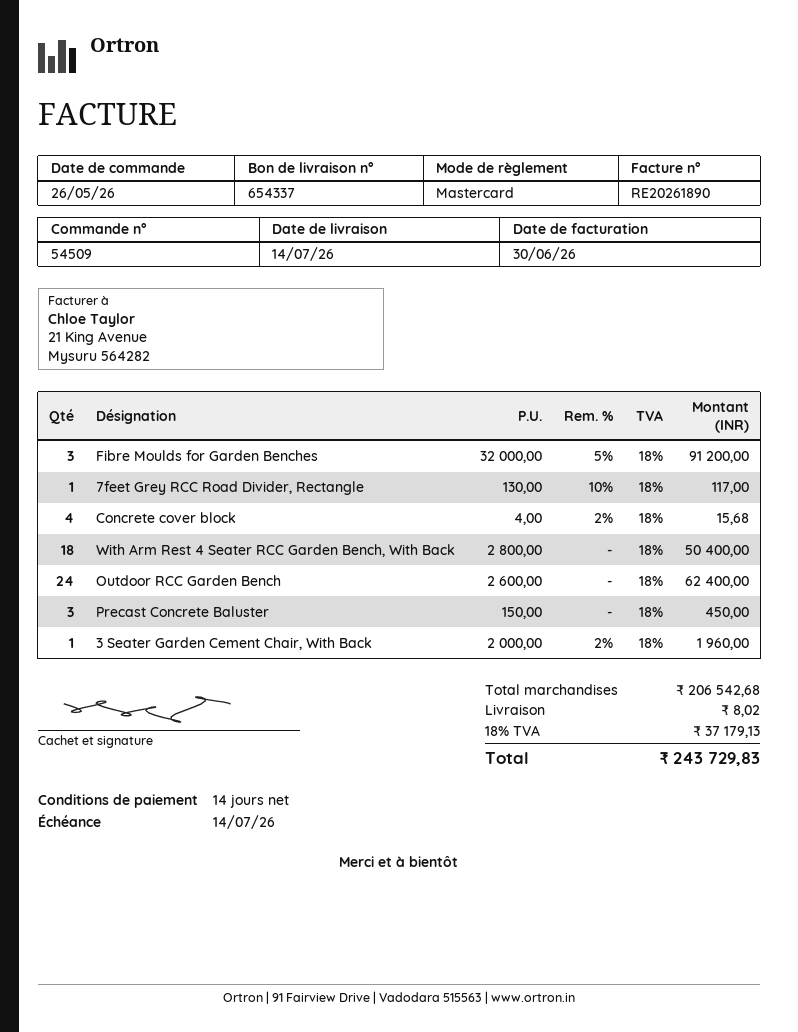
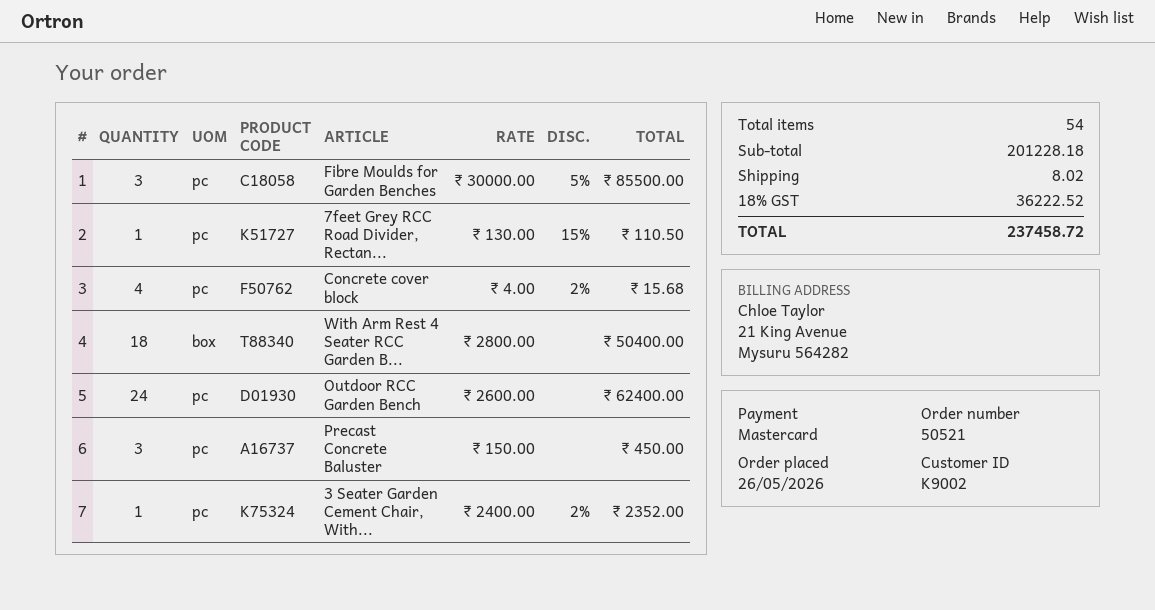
order number: 54509 -> 50521
Fibre Moulds for Garden Benches: 3 x 32000.00 - 5% = 91200.00 -> 3 x 30000.00 - 5% = 85500.00
7feet Grey RCC Road Divider, Rectangle: 1 x 130.00 - 10% = 117.00 -> 1 x 130.00 - 15% = 110.50
3 Seater Garden Cement Chair, With Back: 1 x 2000.00 - 2% = 1960.00 -> 1 x 2400.00 - 2% = 2352.00
subtotal: 206542.68 -> 201228.18
tax: 18% = 37179.13 -> 18% = 36222.52
total: 243729.83 -> 237458.72

